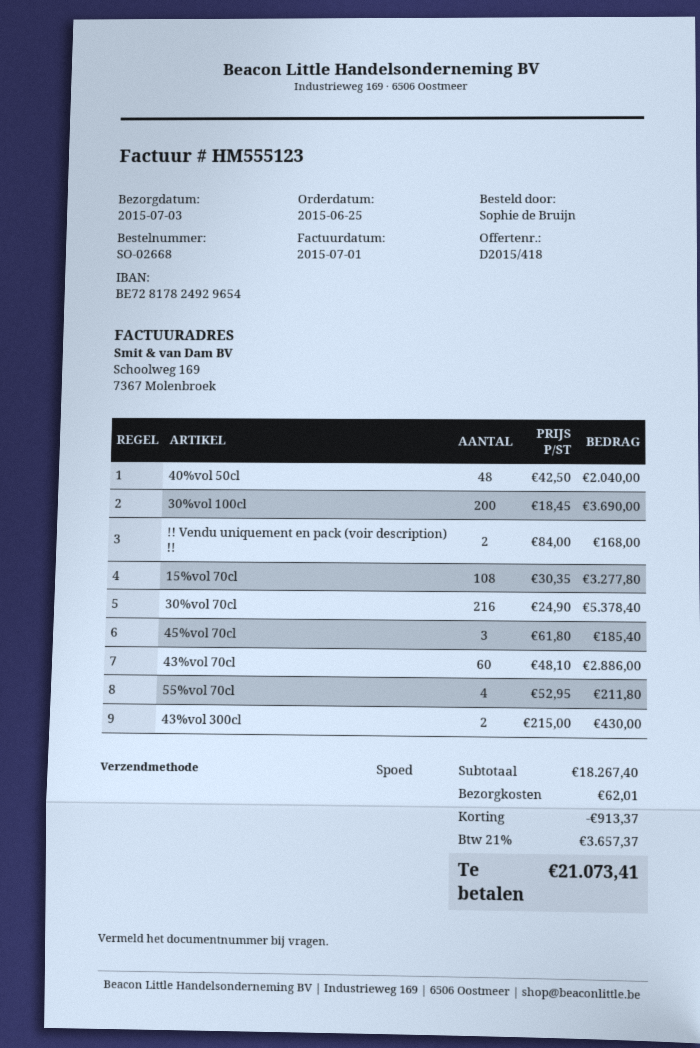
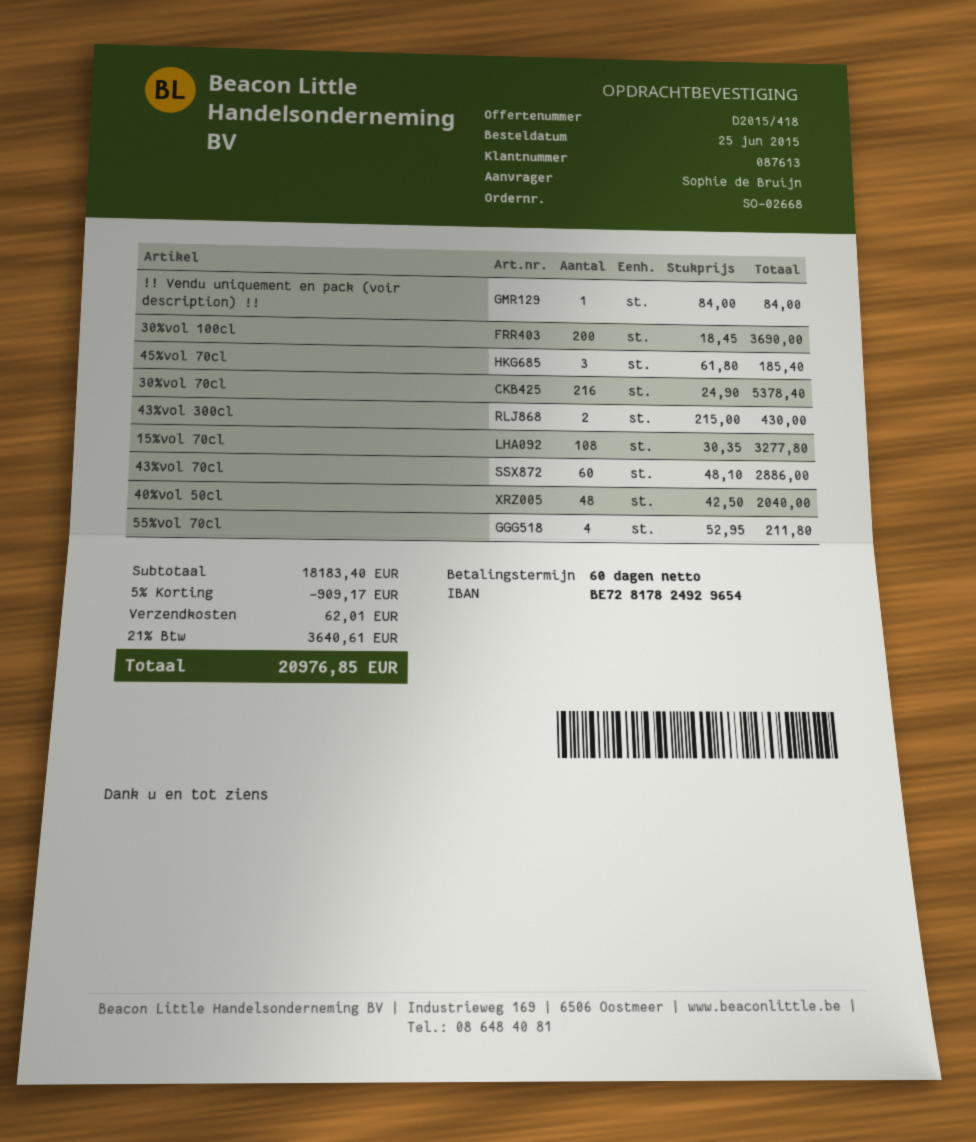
!! Vendu uniquement en pack (voir description) !!: 2 x 84.00 = 168.00 -> 1 x 84.00 = 84.00
subtotal: 18267.40 -> 18183.40
discount: 913.37 -> 909.17
tax: 21% = 3657.37 -> 21% = 3640.61
total: 21073.41 -> 20976.85

